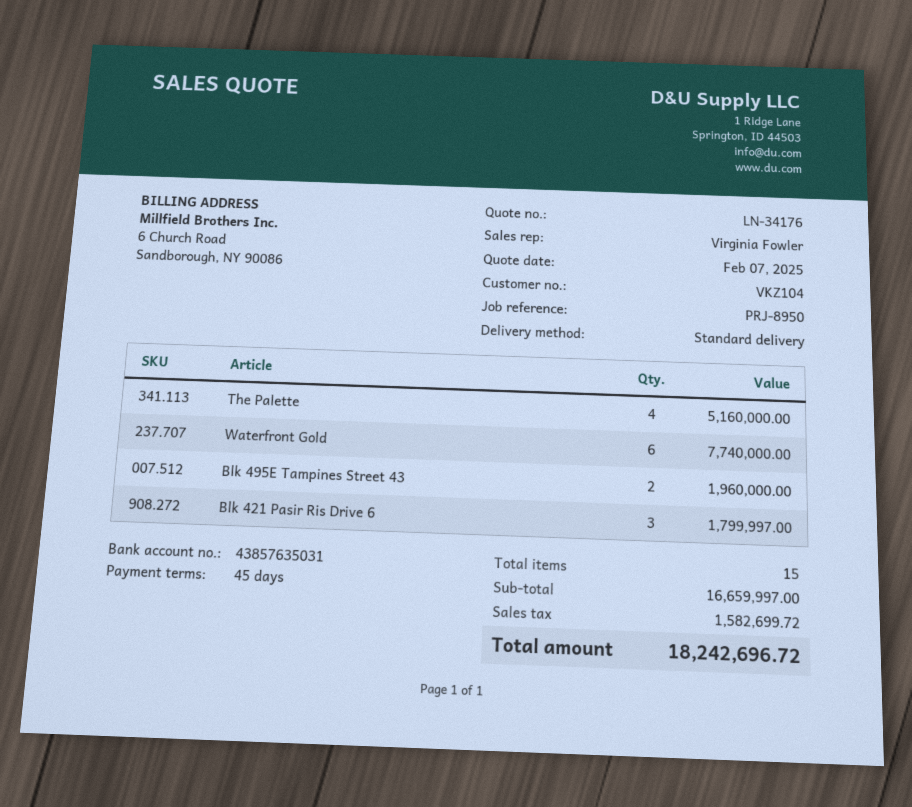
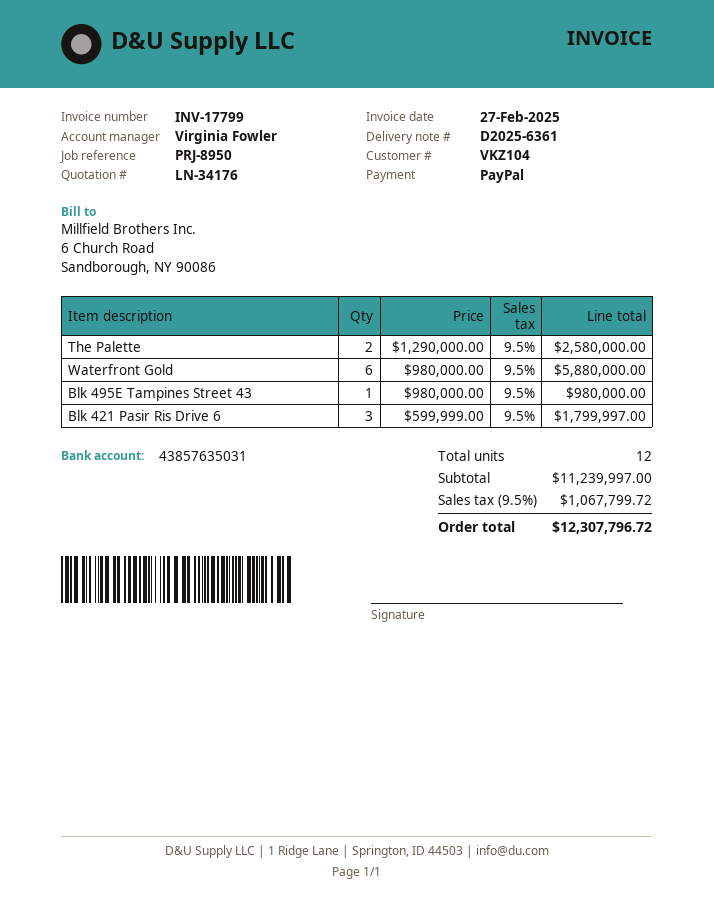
The Palette: 4 for 5160000.00 -> 2 for 2580000.00
Waterfront Gold: 6 for 7740000.00 -> 6 for 5880000.00
Blk 495E Tampines Street 43: 2 for 1960000.00 -> 1 for 980000.00
total quantity: 15 -> 12
subtotal: 16659997.00 -> 11239997.00
tax: 1582699.72 -> 1067799.72
total: 18242696.72 -> 12307796.72

